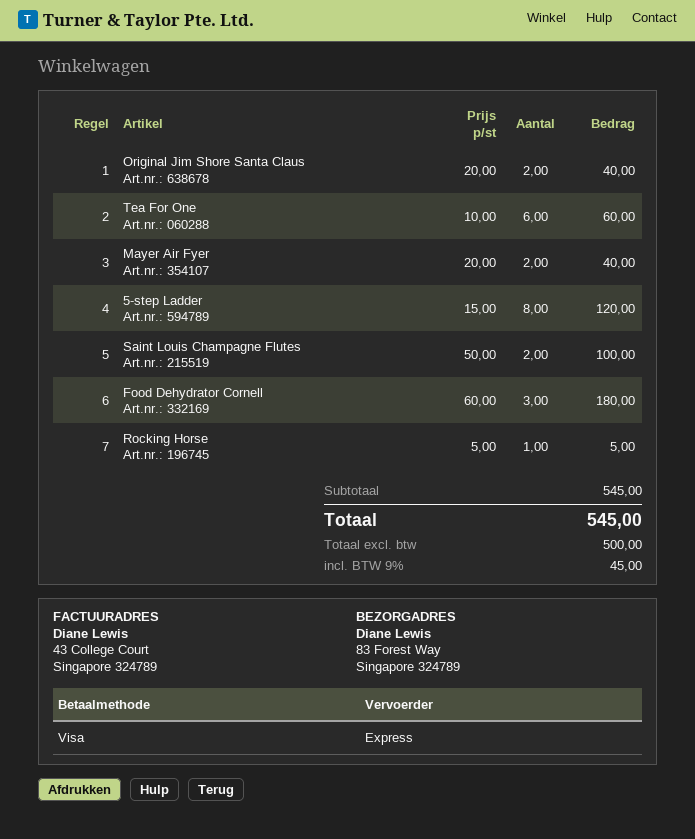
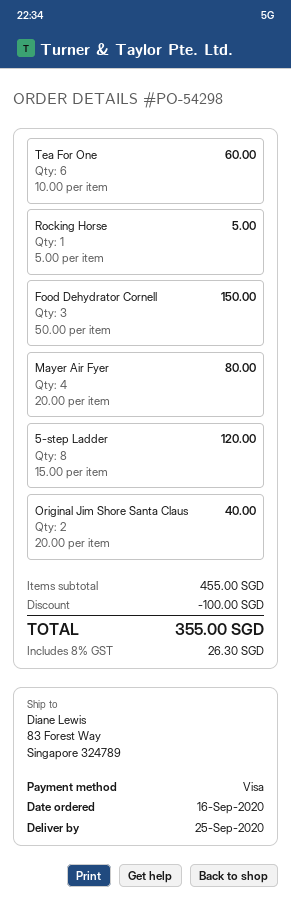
Mayer Air Fyer: 2 x 20.00 = 40.00 -> 4 x 20.00 = 80.00
Saint Louis Champagne Flutes: 2 x 50.00 = 100.00 -> none
Food Dehydrator Cornell: 3 x 60.00 = 180.00 -> 3 x 50.00 = 150.00
subtotal: 545.00 -> 455.00
discount: none -> 100.00
tax: 9% = 45.00 -> 8% = 26.30
total: 545.00 -> 355.00

